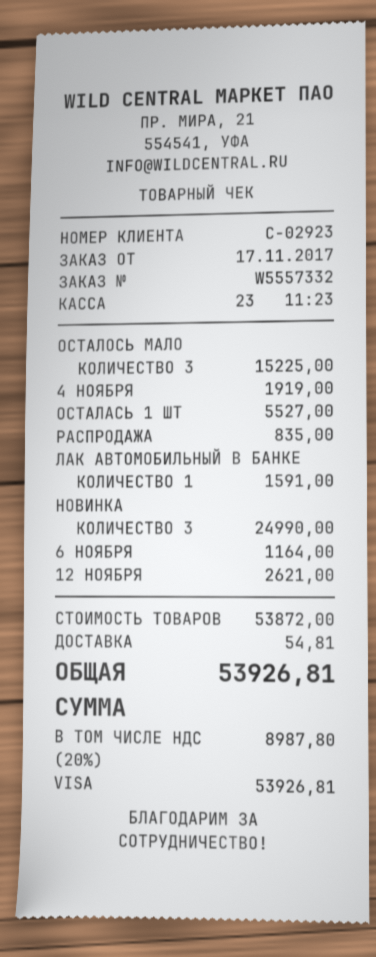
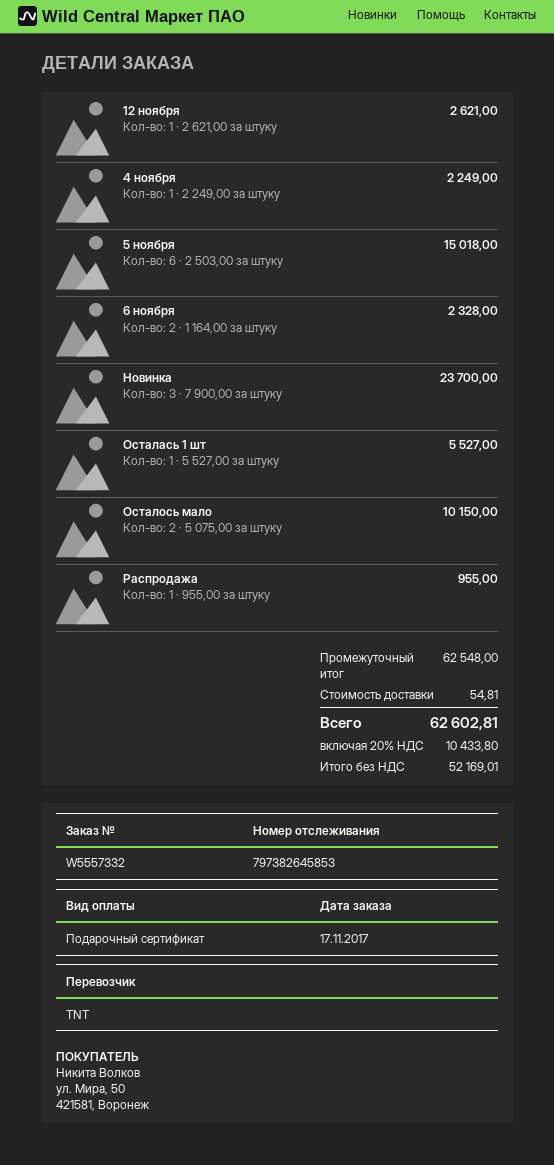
payment method: Visa -> gift card
ОСТАЛОСЬ МАЛО: 3 for 15225.00 -> 2 for 10150.00
4 НОЯБРЯ: 1 for 1919.00 -> 1 for 2249.00
РАСПРОДАЖА: 1 for 835.00 -> 1 for 955.00
ЛАК АВТОМОБИЛЬНЫЙ В БАНКЕ: 1 for 1591.00 -> none
НОВИНКА: 3 for 24990.00 -> 3 for 23700.00
6 НОЯБРЯ: 1 for 1164.00 -> 2 for 2328.00
5 ноября: none -> 6 for 15018.00
subtotal: 53872.00 -> 62548.00
tax: 20% = 8987.80 -> 20% = 10433.80
total: 53926.81 -> 62602.81

